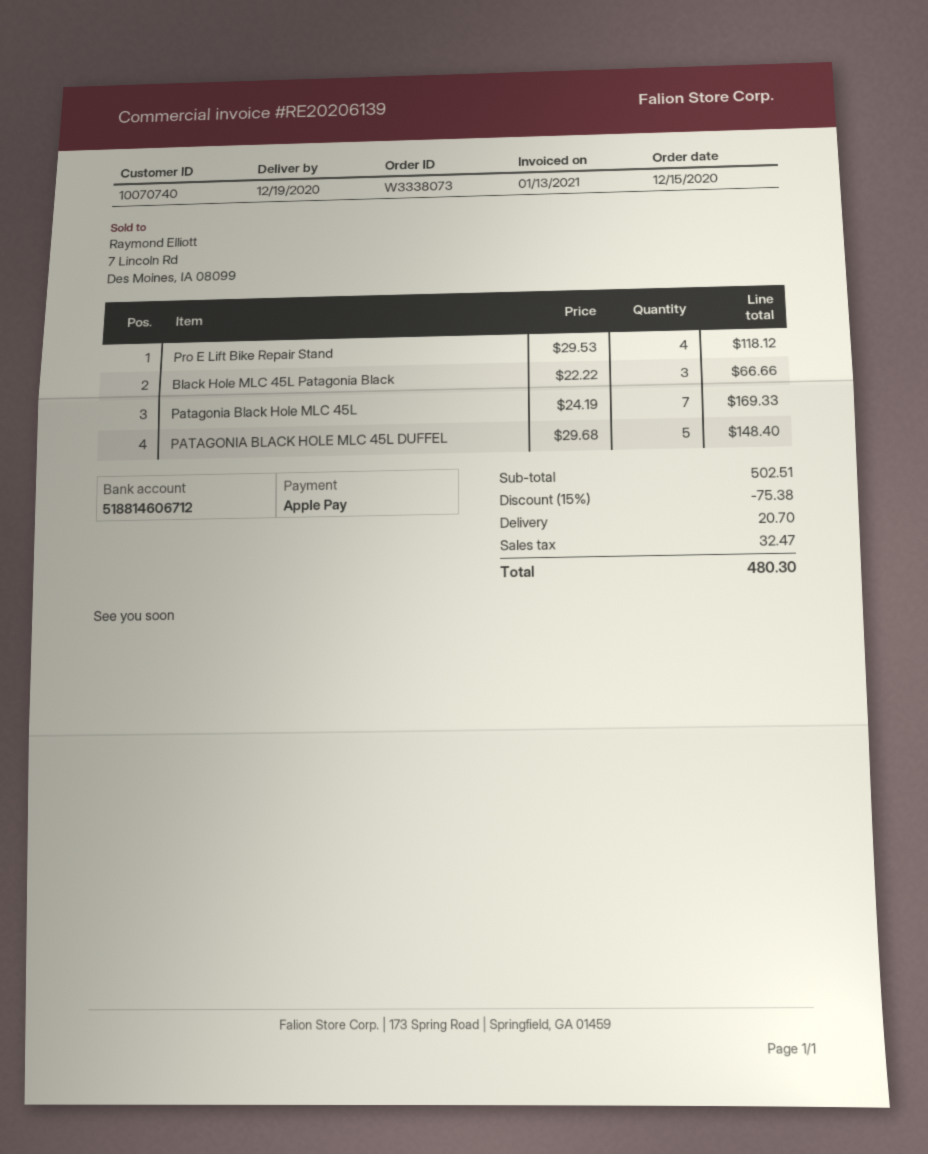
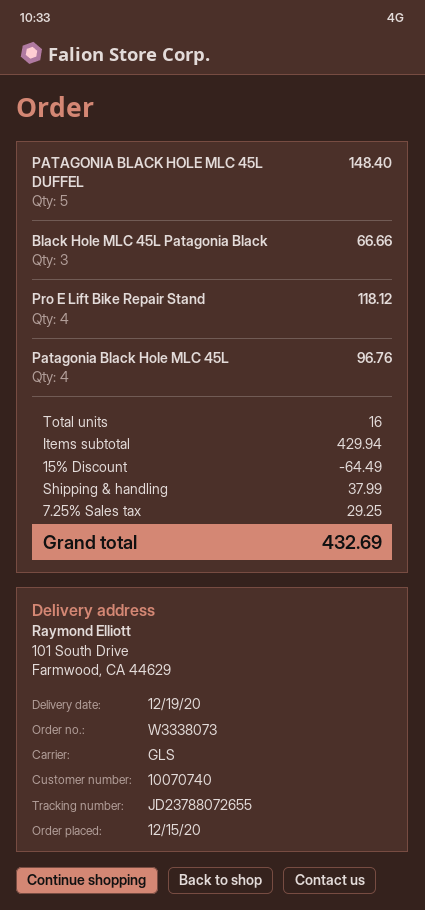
Patagonia Black Hole MLC 45L: 7 for 169.33 -> 4 for 96.76
subtotal: 502.51 -> 429.94
discount: 15% = 75.38 -> 15% = 64.49
shipping: 20.70 -> 37.99
tax: 32.47 -> 29.25
total: 480.30 -> 432.69

